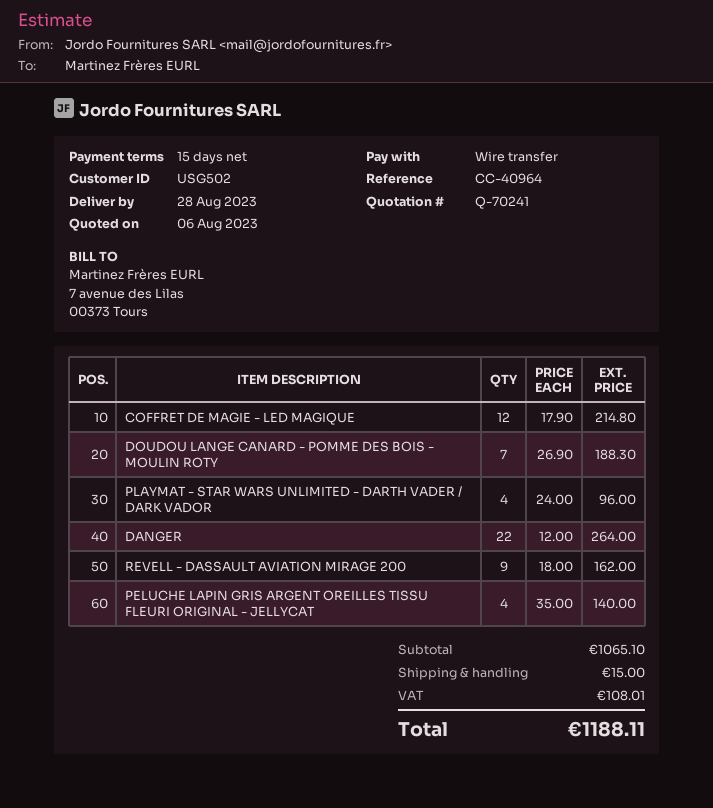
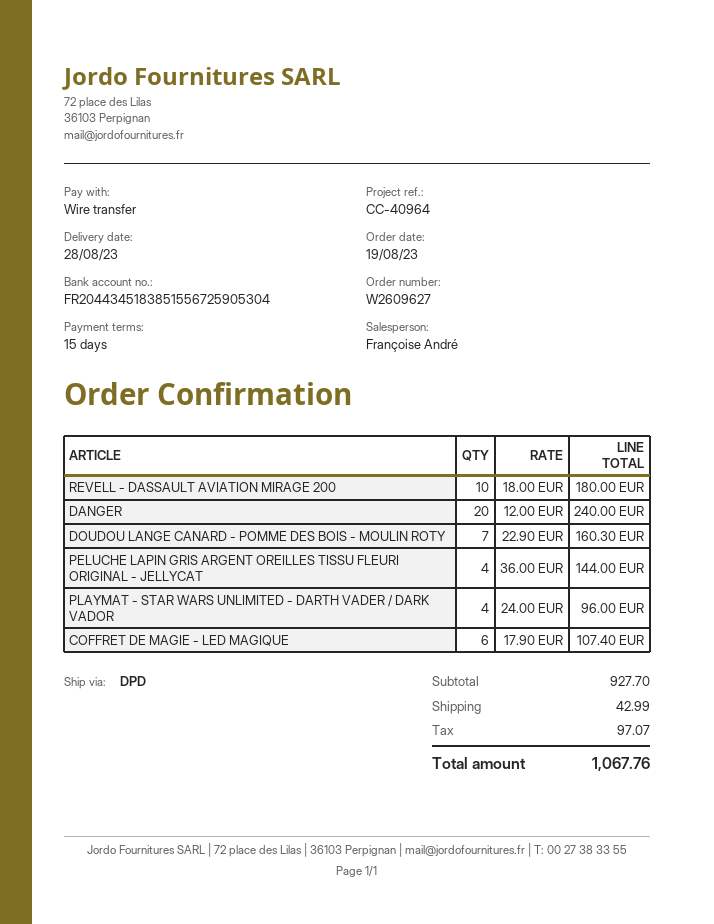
COFFRET DE MAGIE - LED MAGIQUE: 12 x 17.90 = 214.80 -> 6 x 17.90 = 107.40
DOUDOU LANGE CANARD - POMME DES BOIS - MOULIN ROTY: 7 x 26.90 = 188.30 -> 7 x 22.90 = 160.30
DANGER: 22 x 12.00 = 264.00 -> 20 x 12.00 = 240.00
REVELL - DASSAULT AVIATION MIRAGE 200: 9 x 18.00 = 162.00 -> 10 x 18.00 = 180.00
PELUCHE LAPIN GRIS ARGENT OREILLES TISSU FLEURI ORIGINAL - JELLYCAT: 4 x 35.00 = 140.00 -> 4 x 36.00 = 144.00
subtotal: 1065.10 -> 927.70
shipping: 15.00 -> 42.99
tax: 108.01 -> 97.07
total: 1188.11 -> 1067.76

